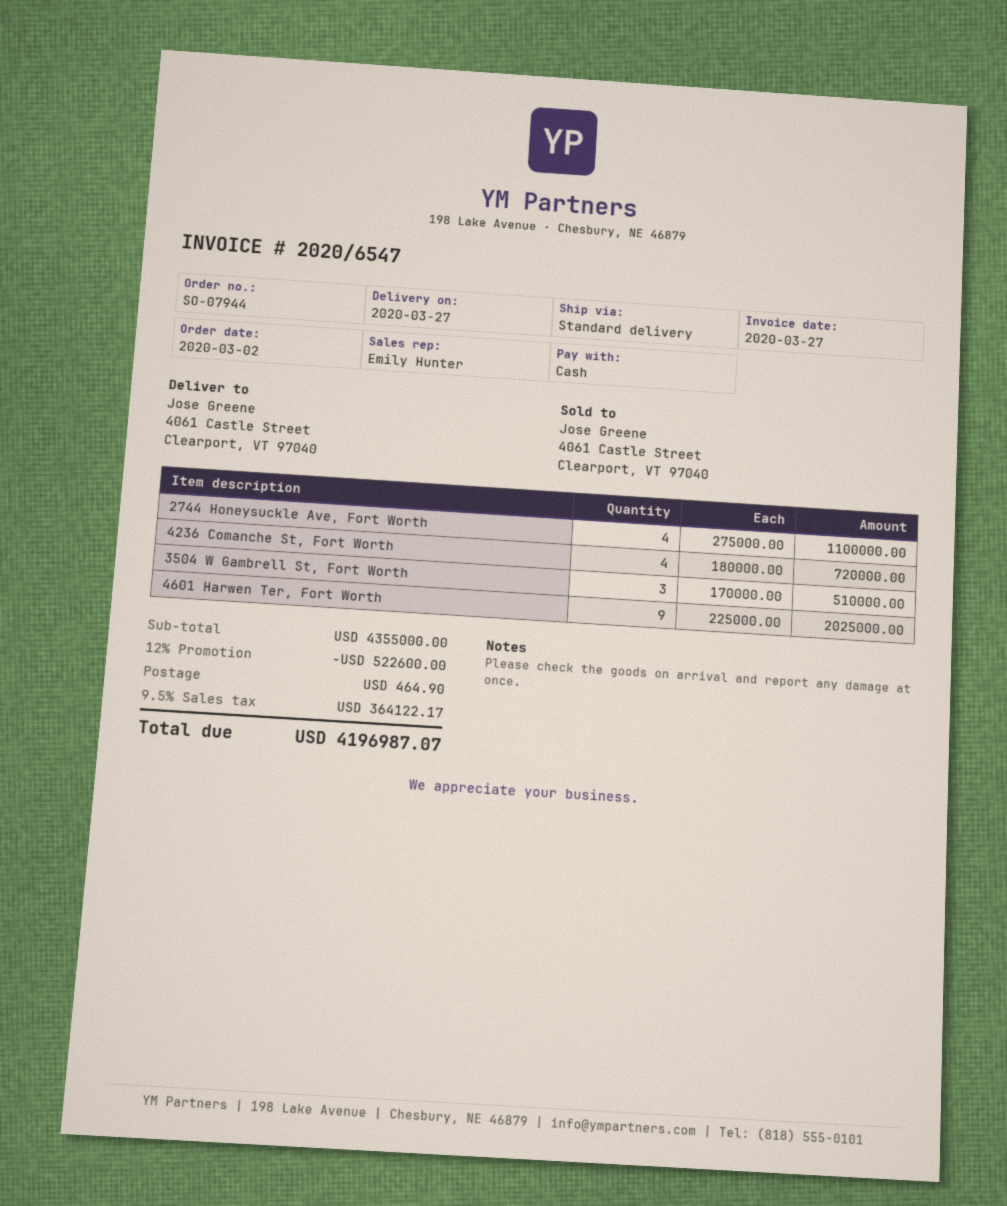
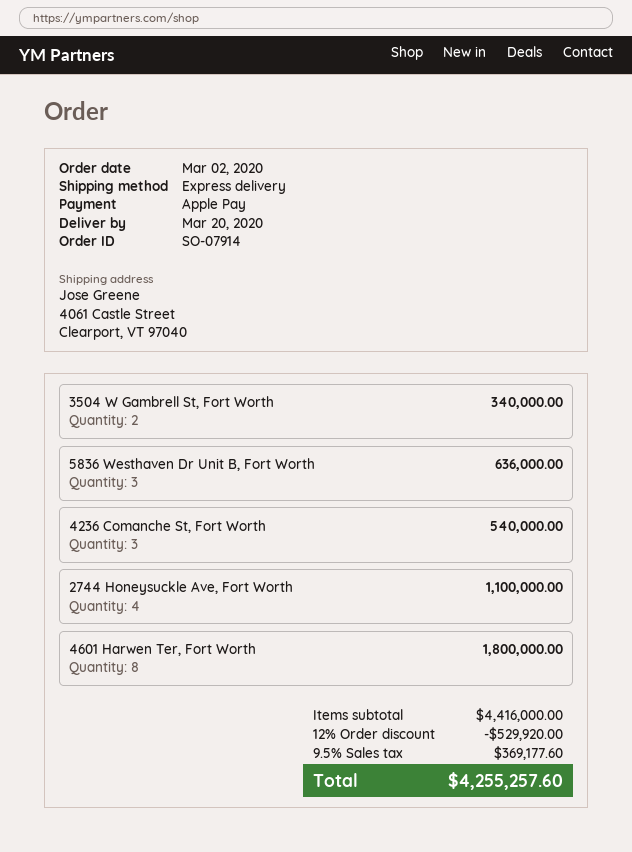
order number: SO-07944 -> SO-07914
delivery date: 2020-03-27 -> 2020-03-20
payment method: cash -> Apple Pay
shipping method: standard -> express
4236 Comanche St, Fort Worth: 4 for 720000.00 -> 3 for 540000.00
3504 W Gambrell St, Fort Worth: 3 for 510000.00 -> 2 for 340000.00
4601 Harwen Ter, Fort Worth: 9 for 2025000.00 -> 8 for 1800000.00
5836 Westhaven Dr Unit B, Fort Worth: none -> 3 for 636000.00
subtotal: 4355000.00 -> 4416000.00
discount: 12% = 522600.00 -> 12% = 529920.00
shipping: 464.90 -> none
tax: 9.5% = 364122.17 -> 9.5% = 369177.60
total: 4196987.07 -> 4255257.60

